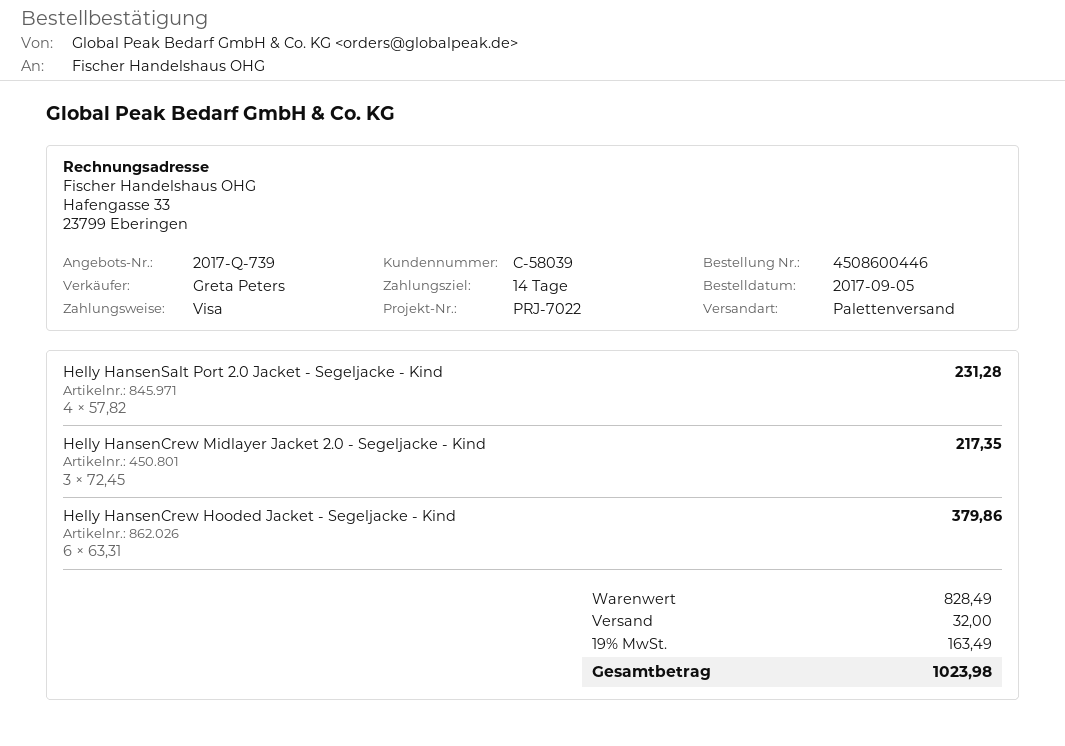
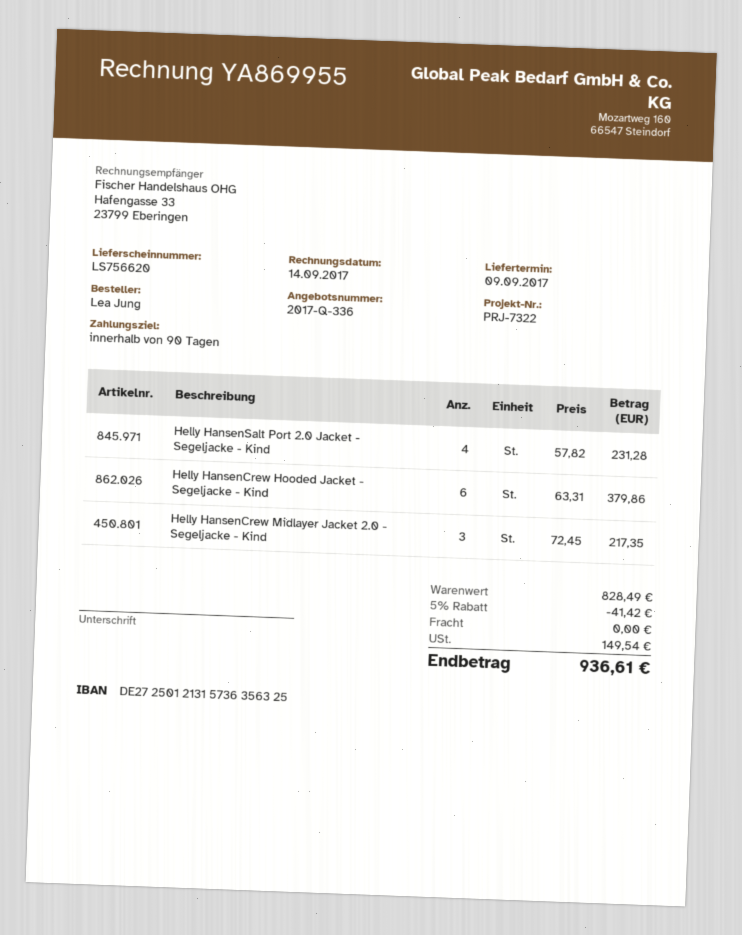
quote number: 2017-Q-739 -> 2017-Q-336
payment terms: 14 days -> 90 days
reference: PRJ-7022 -> PRJ-7322
discount: none -> 5% = 41.42
shipping: 32.00 -> 0.00
tax: 163.49 -> 149.54
total: 1023.98 -> 936.61

